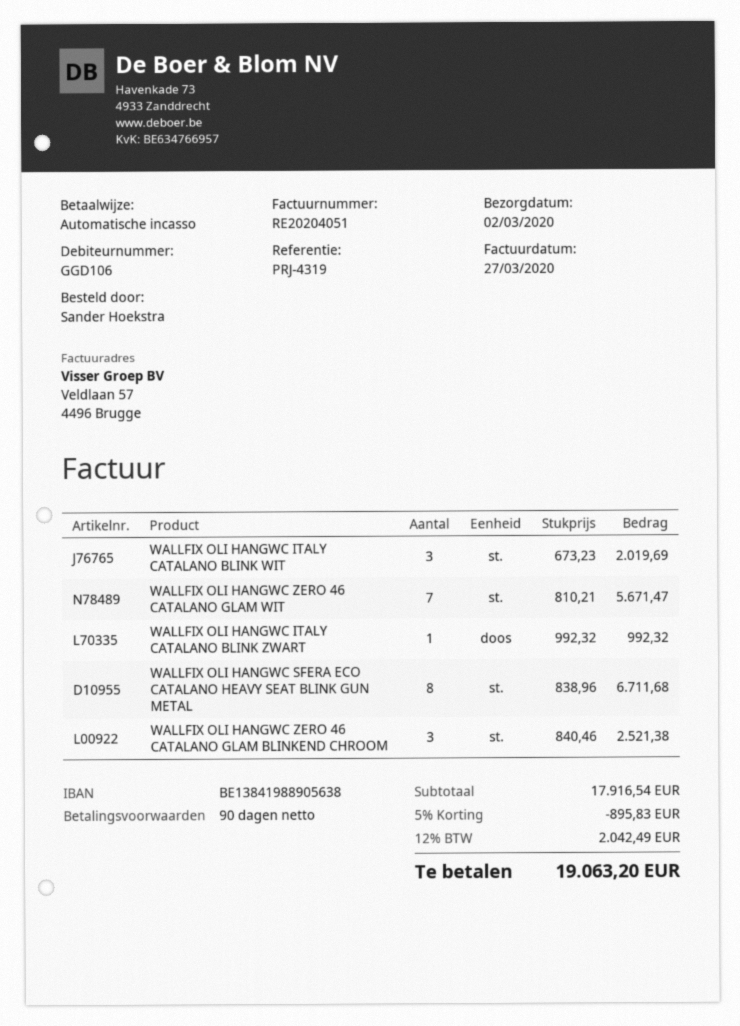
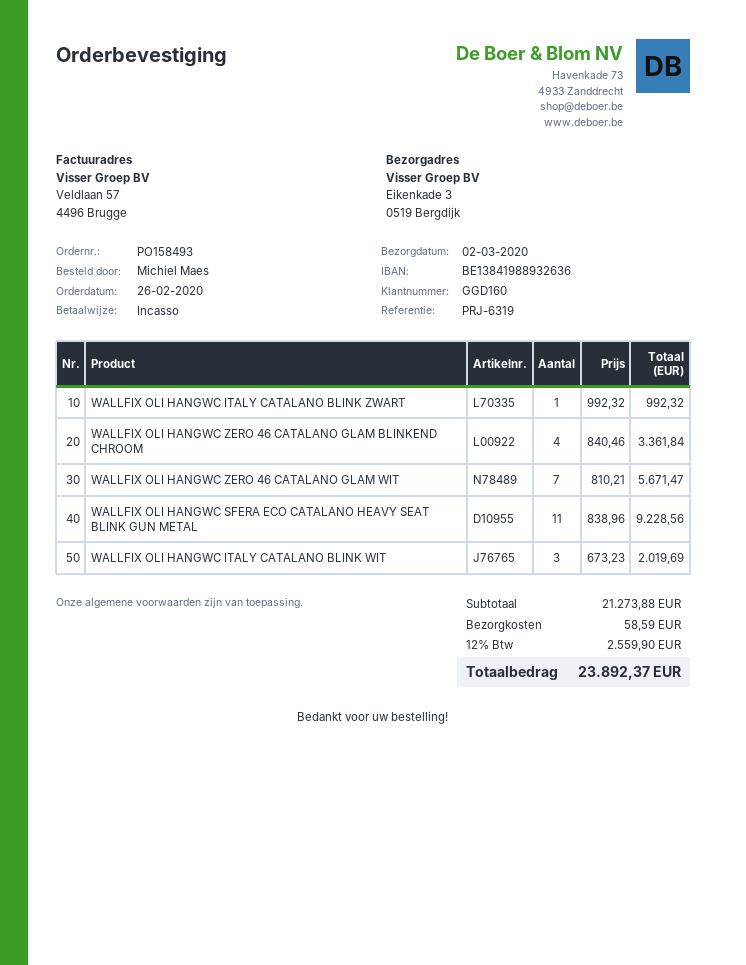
customer number: GGD106 -> GGD160
reference: PRJ-4319 -> PRJ-6319
ordered by: Sander Hoekstra -> Michiel Maes
bank account: BE13841988905638 -> BE13841988932636
WALLFIX OLI HANGWC SFERA ECO CATALANO HEAVY SEAT BLINK GUN METAL: 8 x 838.96 = 6711.68 -> 11 x 838.96 = 9228.56
WALLFIX OLI HANGWC ZERO 46 CATALANO GLAM BLINKEND CHROOM: 3 x 840.46 = 2521.38 -> 4 x 840.46 = 3361.84
subtotal: 17916.54 -> 21273.88
discount: 5% = 895.83 -> none
shipping: none -> 58.59
tax: 12% = 2042.49 -> 12% = 2559.90
total: 19063.20 -> 23892.37

